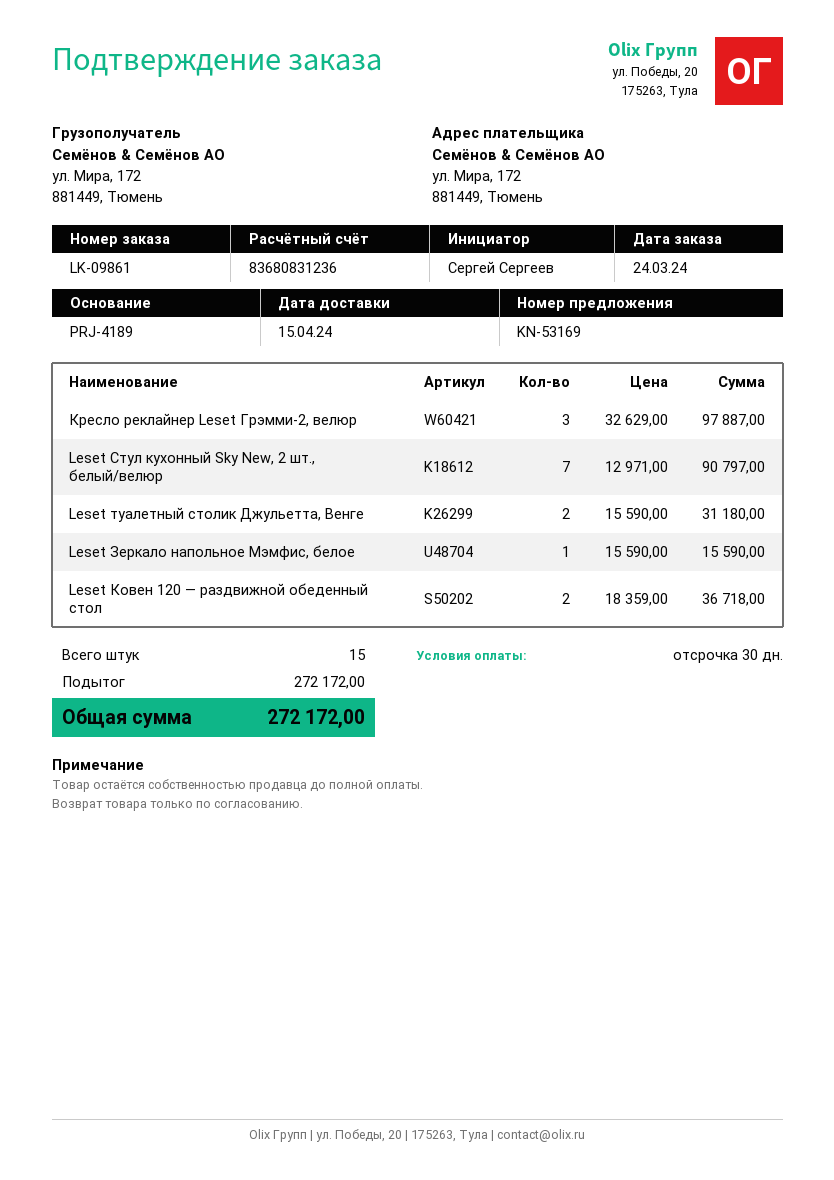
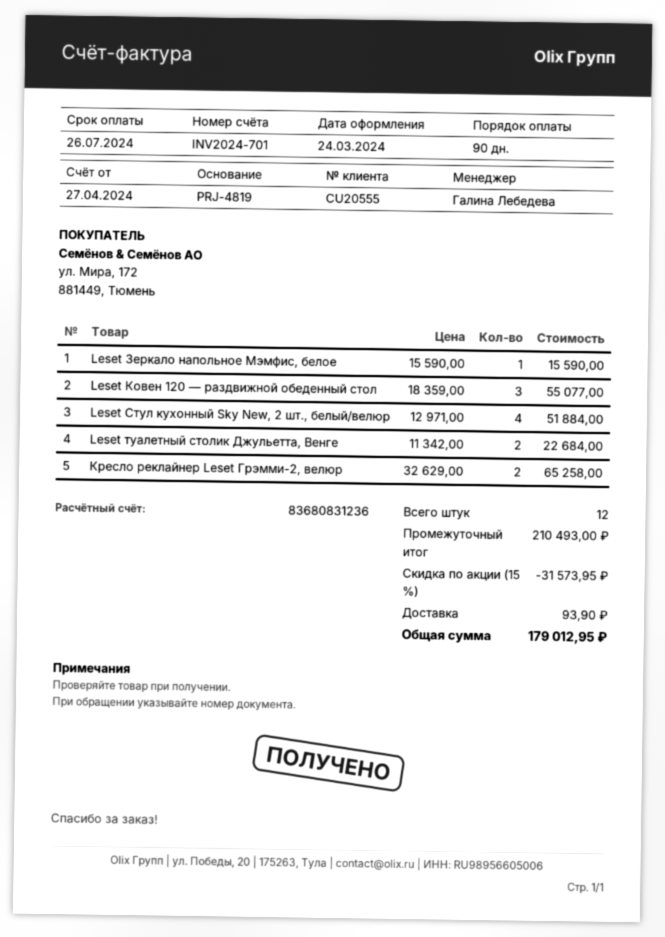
payment terms: 30 days -> 90 days
reference: PRJ-4189 -> PRJ-4819
Кресло реклайнер Leset Грэмми-2, велюр: 3 x 32629.00 = 97887.00 -> 2 x 32629.00 = 65258.00
Leset Стул кухонный Sky New, 2 шт., белый/велюр: 7 x 12971.00 = 90797.00 -> 4 x 12971.00 = 51884.00
Leset туалетный столик Джульетта, Венге: 2 x 15590.00 = 31180.00 -> 2 x 11342.00 = 22684.00
Leset Ковен 120 — раздвижной обеденный стол: 2 x 18359.00 = 36718.00 -> 3 x 18359.00 = 55077.00
total quantity: 15 -> 12
subtotal: 272172.00 -> 210493.00
discount: none -> 15% = 31573.95
shipping: none -> 93.90
total: 272172.00 -> 179012.95

